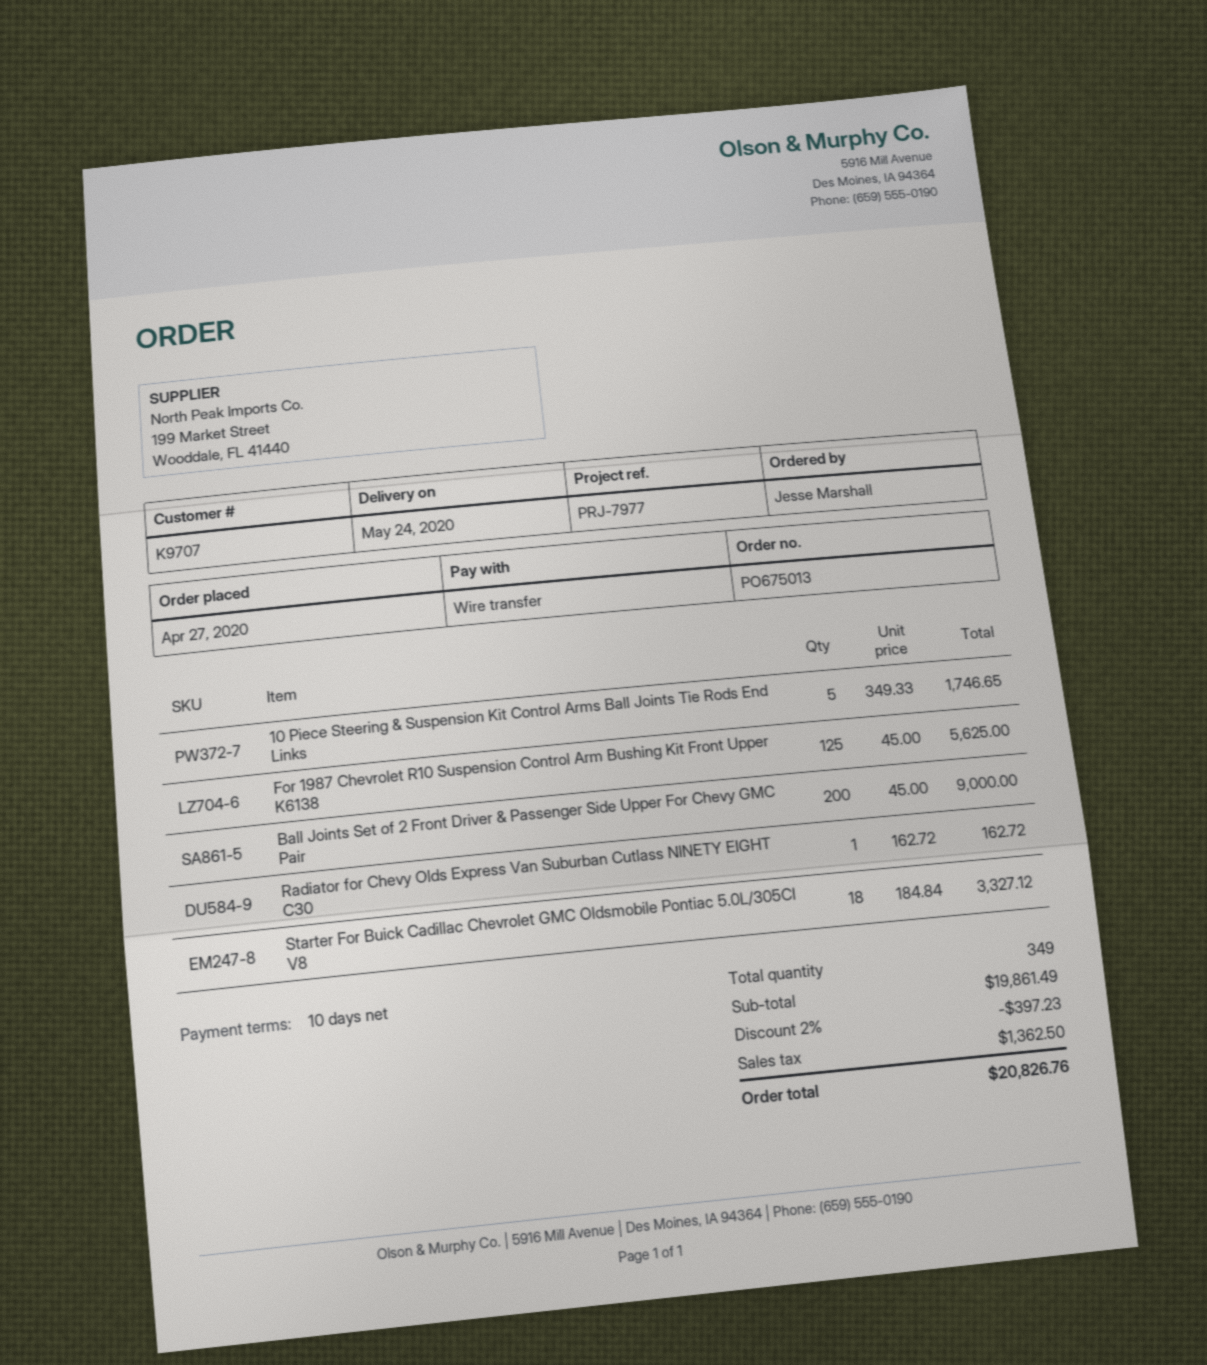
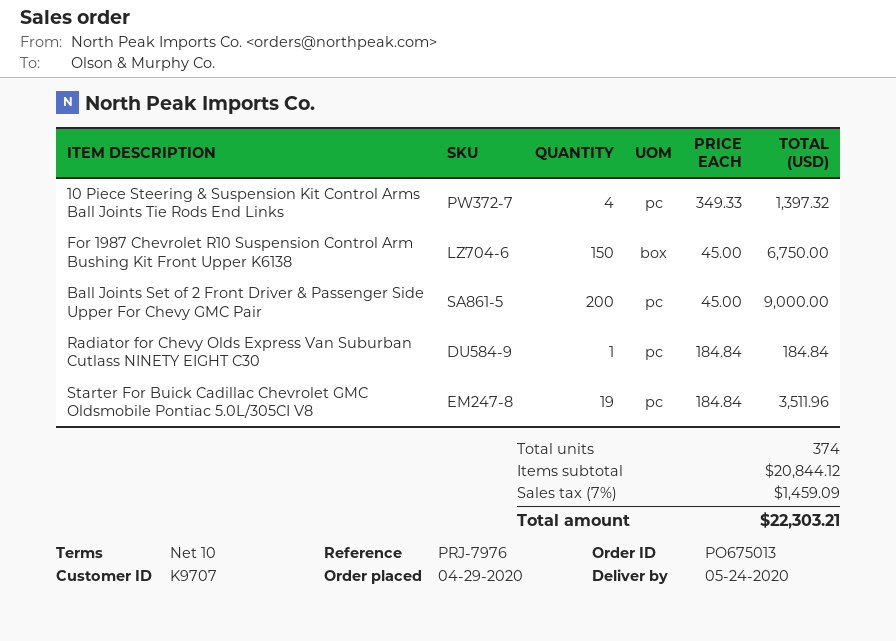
order date: 2020-04-27 -> 2020-04-29
reference: PRJ-7977 -> PRJ-7976
10 Piece Steering & Suspension Kit Control Arms Ball Joints Tie Rods End Links: 5 x 349.33 = 1746.65 -> 4 x 349.33 = 1397.32
For 1987 Chevrolet R10 Suspension Control Arm Bushing Kit Front Upper K6138: 125 x 45.00 = 5625.00 -> 150 x 45.00 = 6750.00
Radiator for Chevy Olds Express Van Suburban Cutlass NINETY EIGHT C30: 1 x 162.72 = 162.72 -> 1 x 184.84 = 184.84
Starter For Buick Cadillac Chevrolet GMC Oldsmobile Pontiac 5.0L/305CI V8: 18 x 184.84 = 3327.12 -> 19 x 184.84 = 3511.96
total quantity: 349 -> 374
subtotal: 19861.49 -> 20844.12
discount: 2% = 397.23 -> none
tax: 1362.50 -> 1459.09
total: 20826.76 -> 22303.21

